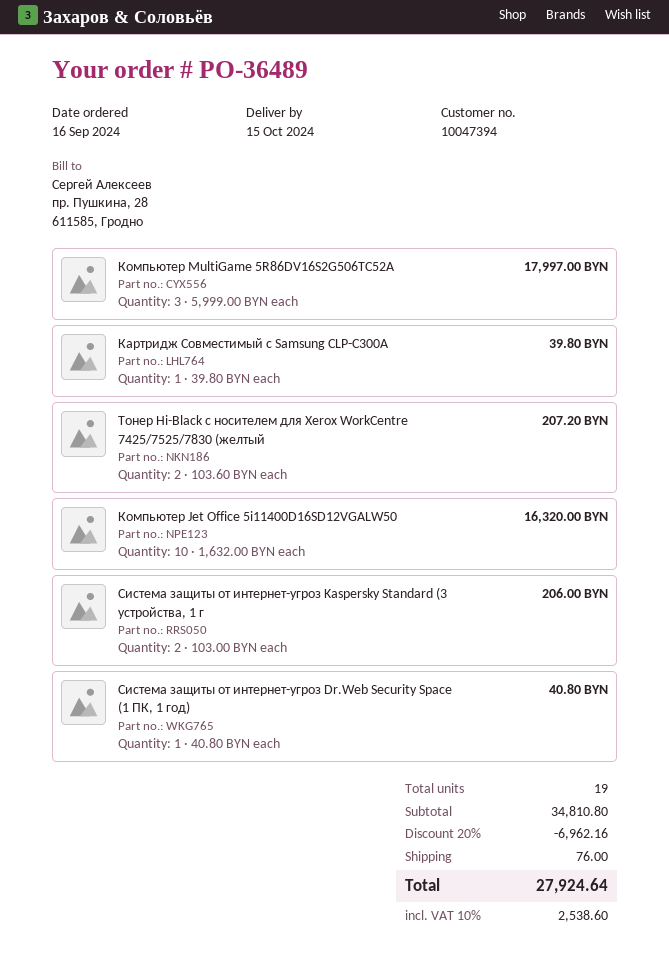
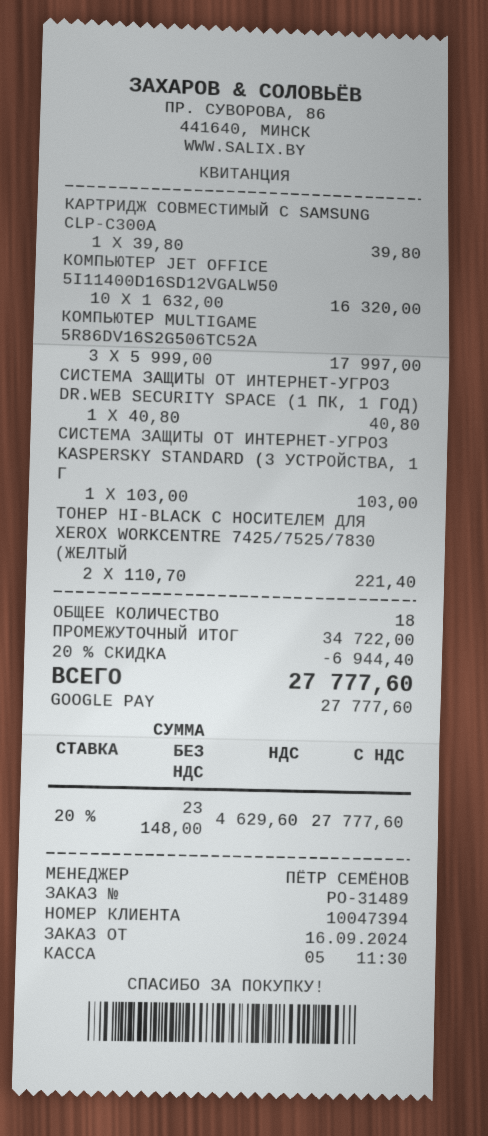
order number: PO-36489 -> PO-31489
Тонер Hi-Black с носителем для Xerox WorkCentre 7425/7525/7830 (желтый: 2 x 103.60 = 207.20 -> 2 x 110.70 = 221.40
Система защиты от интернет-угроз Kaspersky Standard (3 устройства, 1 г: 2 x 103.00 = 206.00 -> 1 x 103.00 = 103.00
total quantity: 19 -> 18
subtotal: 34810.80 -> 34722.00
discount: 20% = 6962.16 -> 20% = 6944.40
shipping: 76.00 -> none
tax: 10% = 2538.60 -> 20% = 4629.60
total: 27924.64 -> 27777.60

